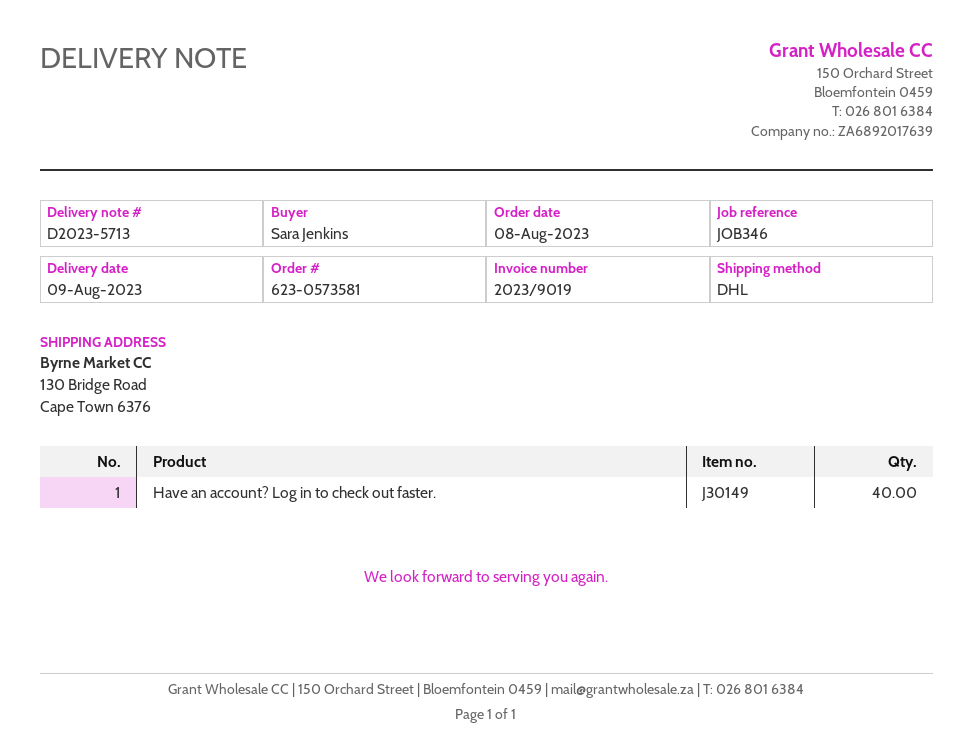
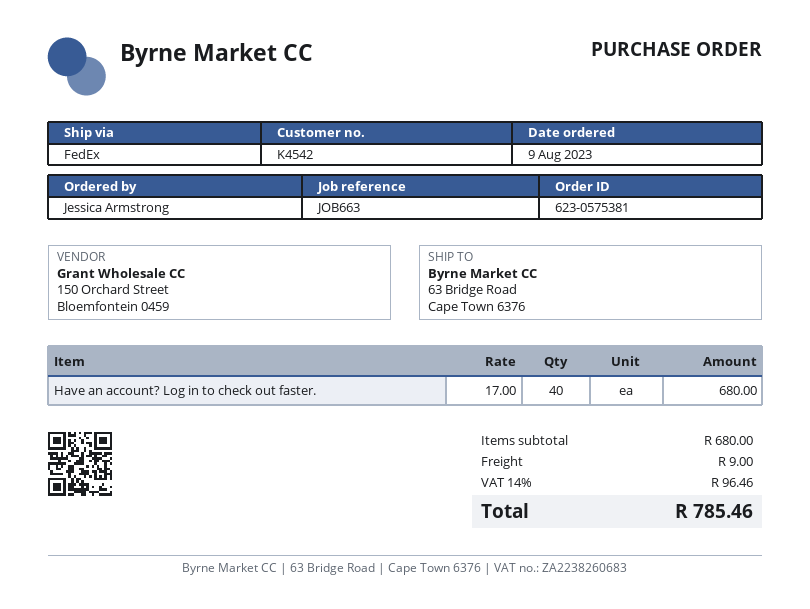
order number: 623-0573581 -> 623-0575381
order date: 2023-08-08 -> 2023-08-09
reference: JOB346 -> JOB663
ordered by: Sara Jenkins -> Jessica Armstrong
shipping method: DHL -> FedEx
ship to: 130 Bridge Road, Cape Town 6376 -> 63 Bridge Road, Cape Town 6376

